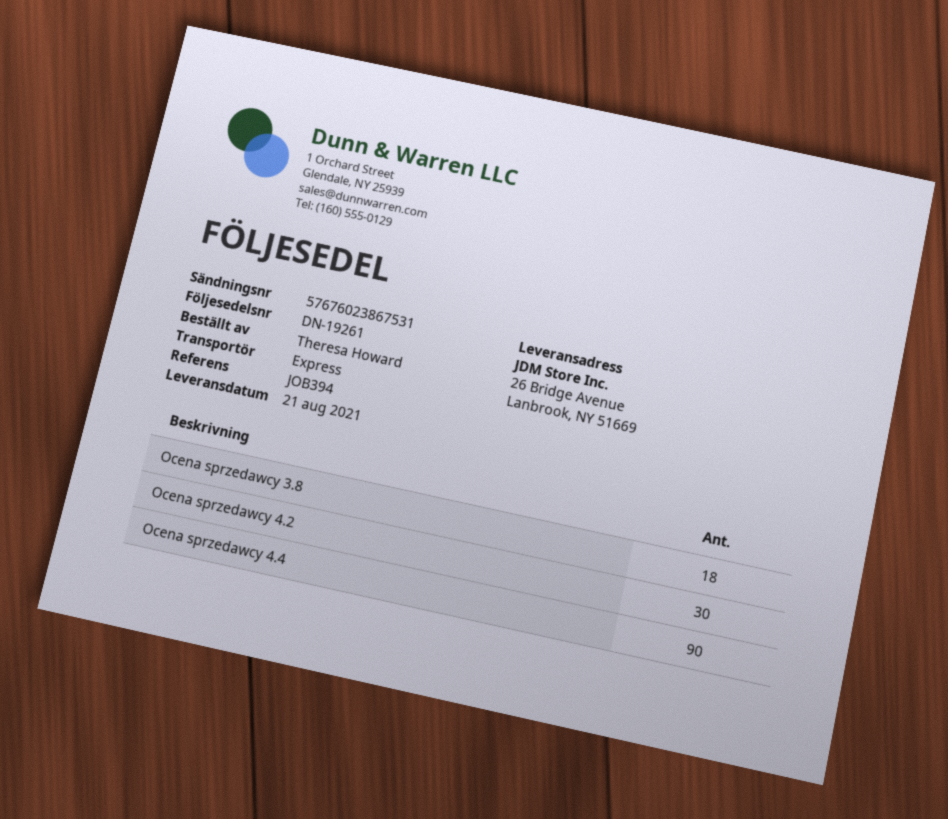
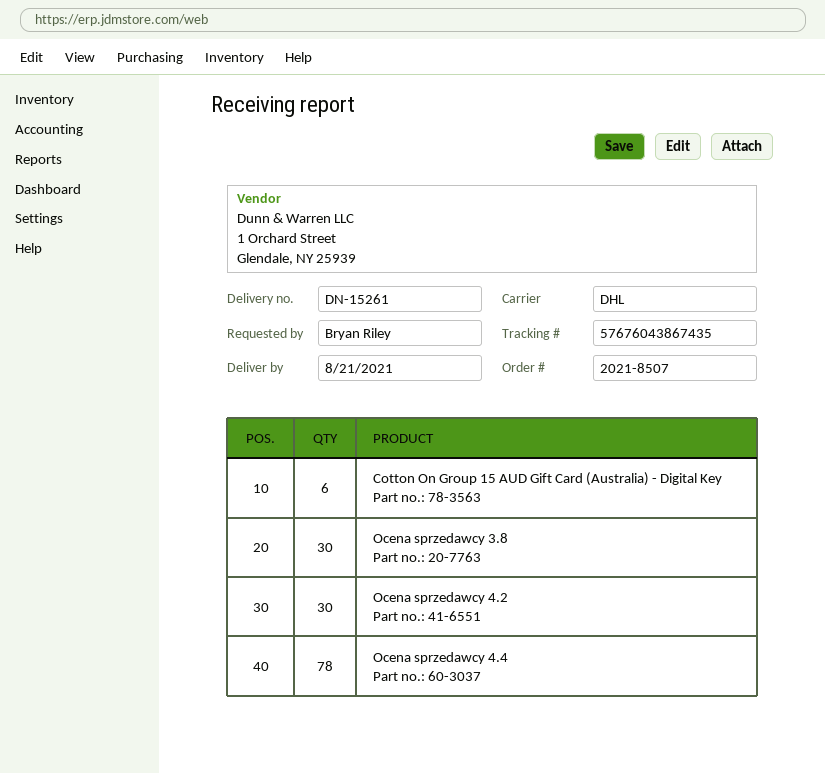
delivery note number: DN-19261 -> DN-15261
ordered by: Theresa Howard -> Bryan Riley
shipping method: express -> DHL
tracking number: 57676023867531 -> 57676043867435
Ocena sprzedawcy 3.8: 18 -> 30
Ocena sprzedawcy 4.4: 90 -> 78
Cotton On Group 15 AUD Gift Card (Australia) - Digital Key: none -> 6

